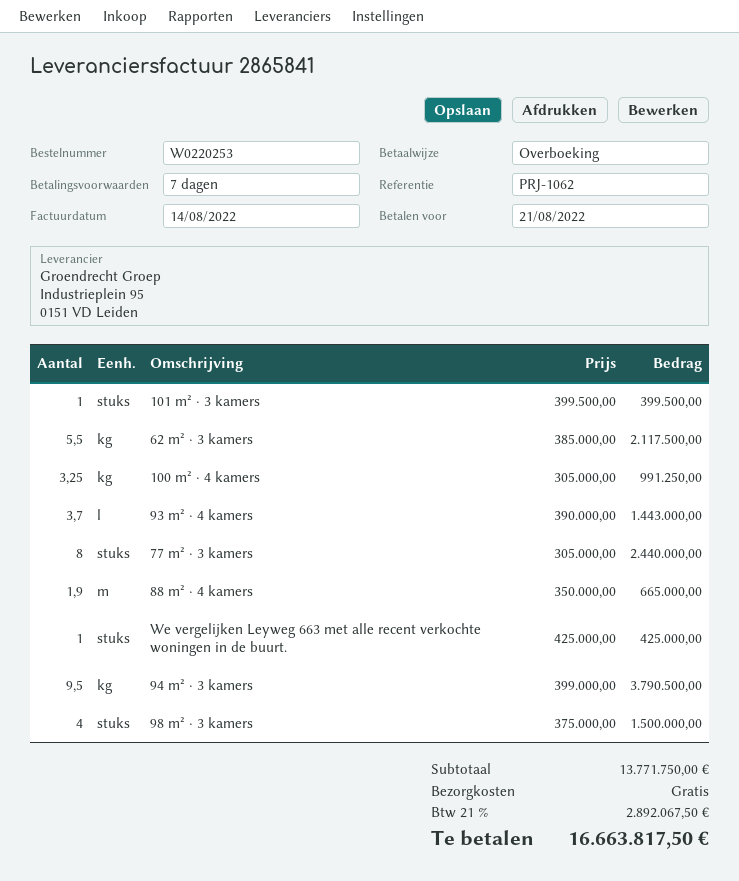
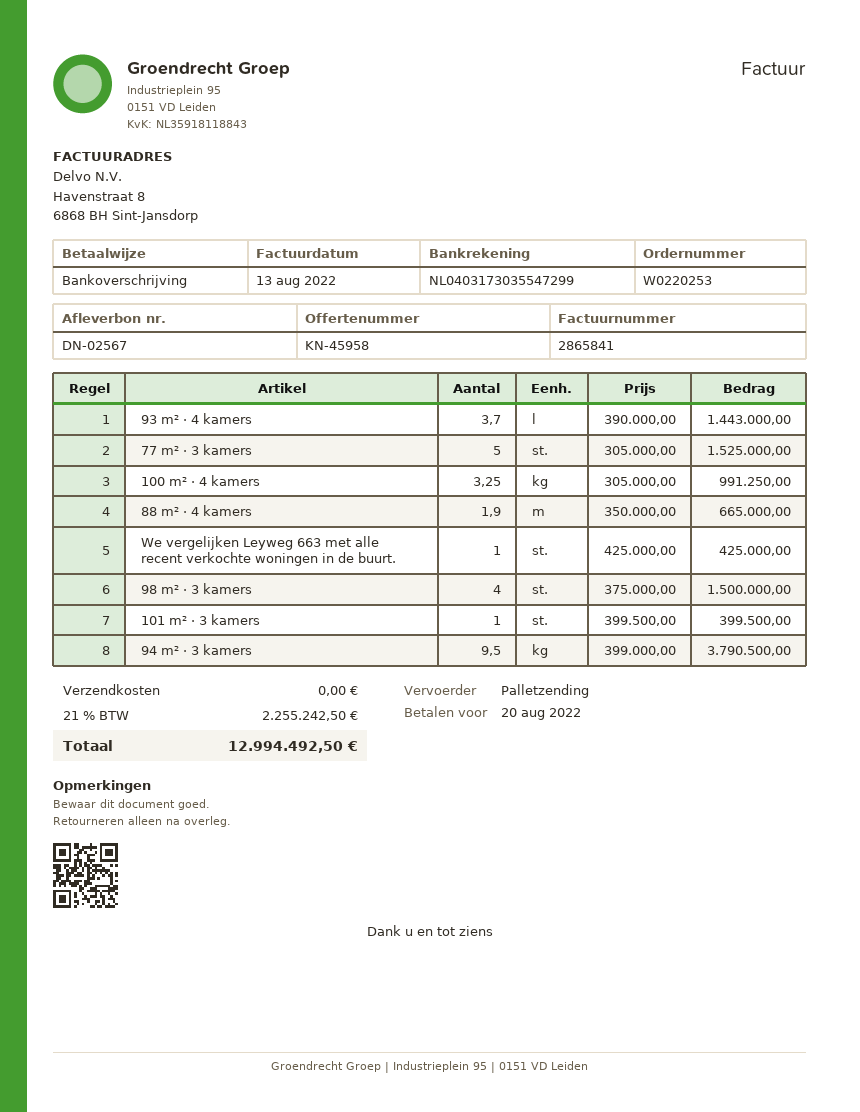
invoice date: 2022-08-14 -> 2022-08-13
due date: 2022-08-21 -> 2022-08-20
62 m² · 3 kamers: 5.5 x 385000.00 = 2117500.00 -> none
77 m² · 3 kamers: 8 x 305000.00 = 2440000.00 -> 5 x 305000.00 = 1525000.00
tax: 21% = 2892067.50 -> 21% = 2255242.50
total: 16663817.50 -> 12994492.50

